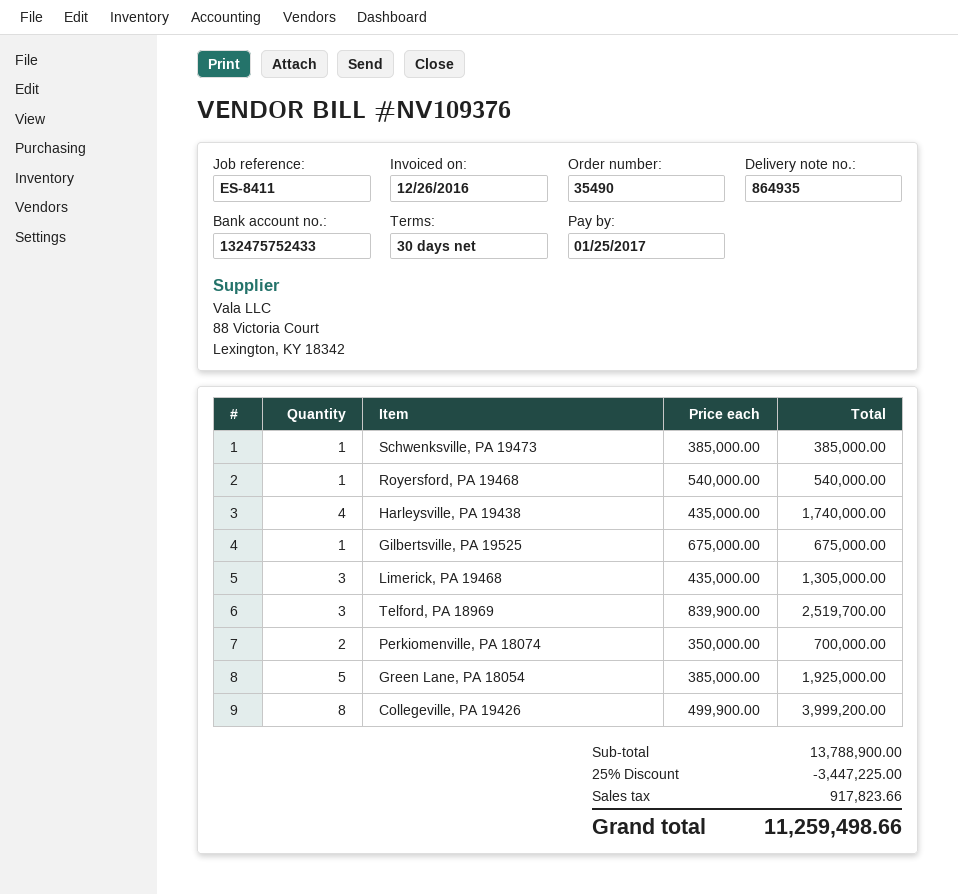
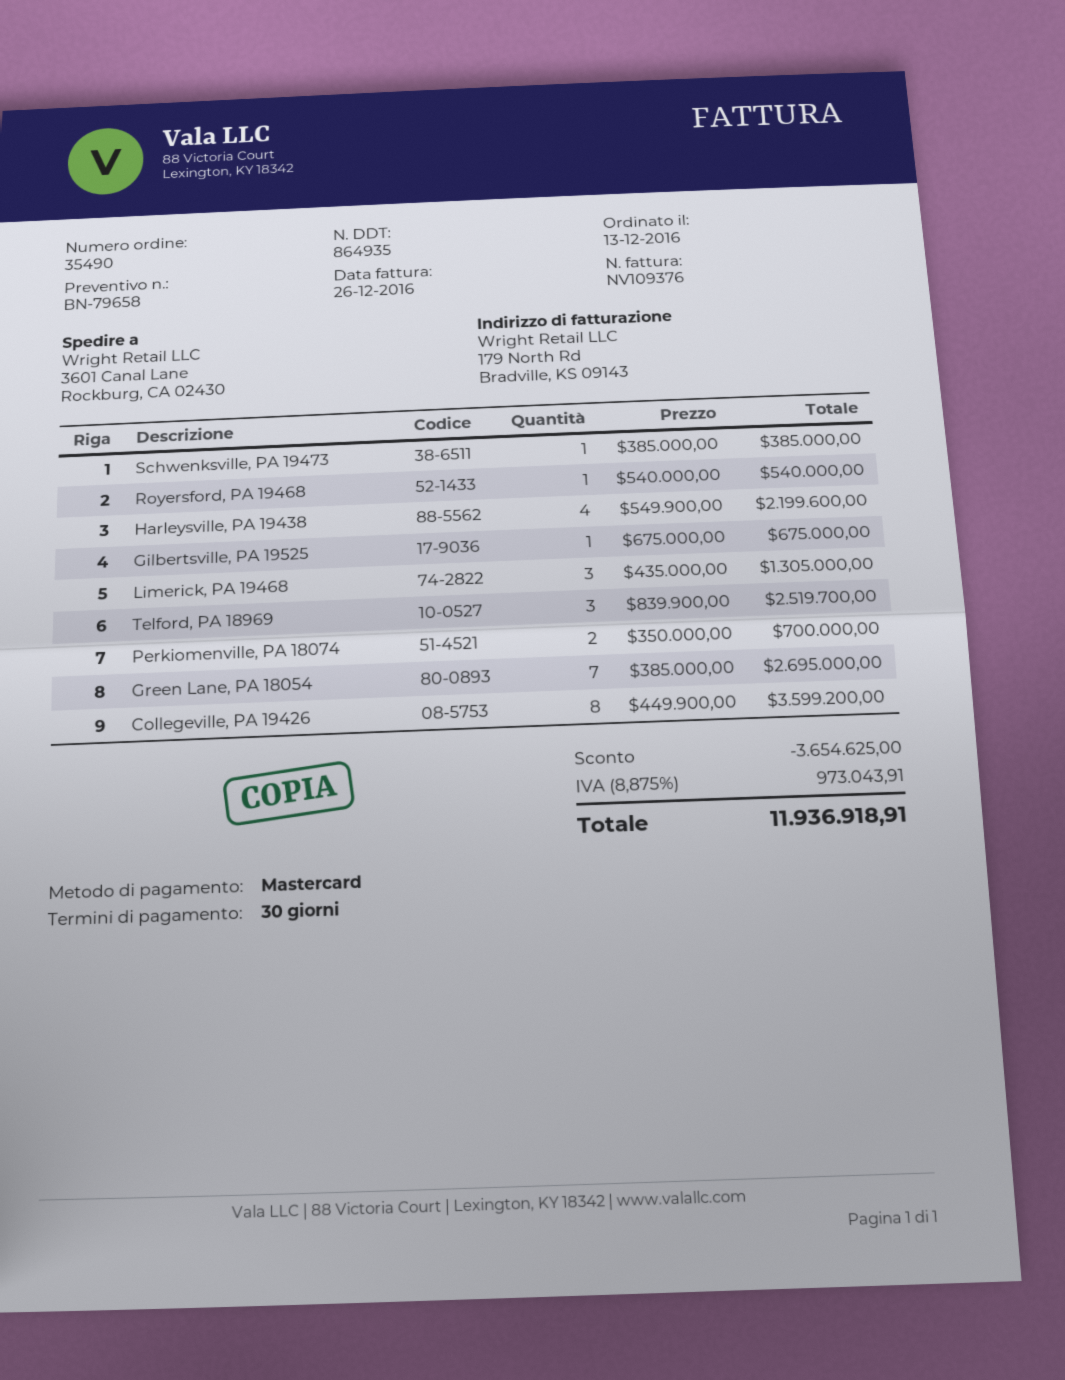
Harleysville, PA 19438: 4 x 435000.00 = 1740000.00 -> 4 x 549900.00 = 2199600.00
Green Lane, PA 18054: 5 x 385000.00 = 1925000.00 -> 7 x 385000.00 = 2695000.00
Collegeville, PA 19426: 8 x 499900.00 = 3999200.00 -> 8 x 449900.00 = 3599200.00
discount: 3447225.00 -> 3654625.00
tax: 917823.66 -> 973043.91
total: 11259498.66 -> 11936918.91

